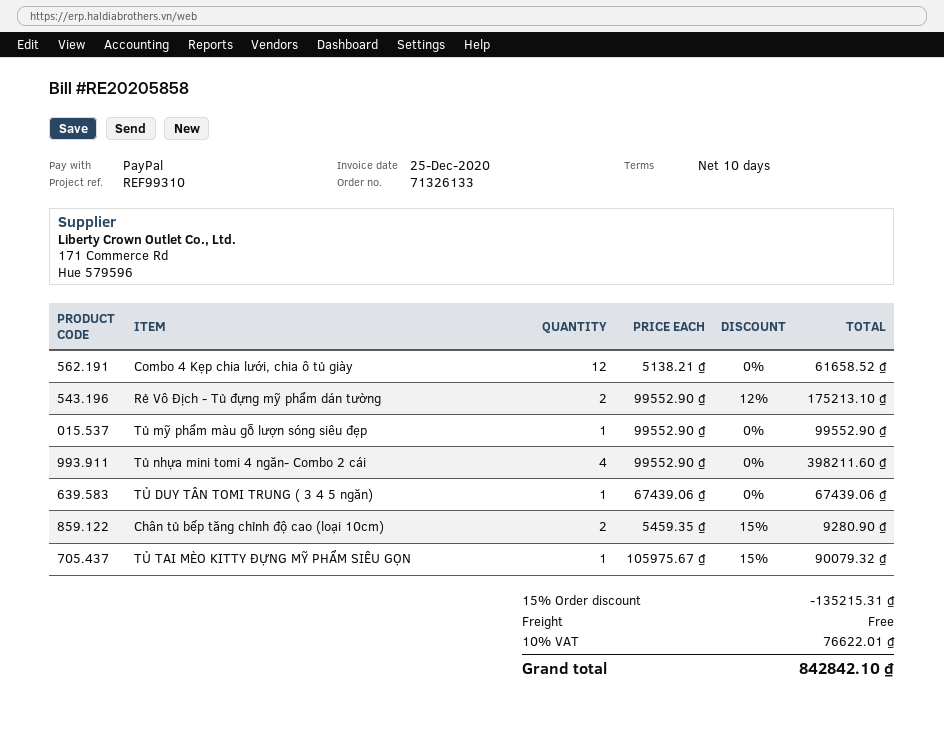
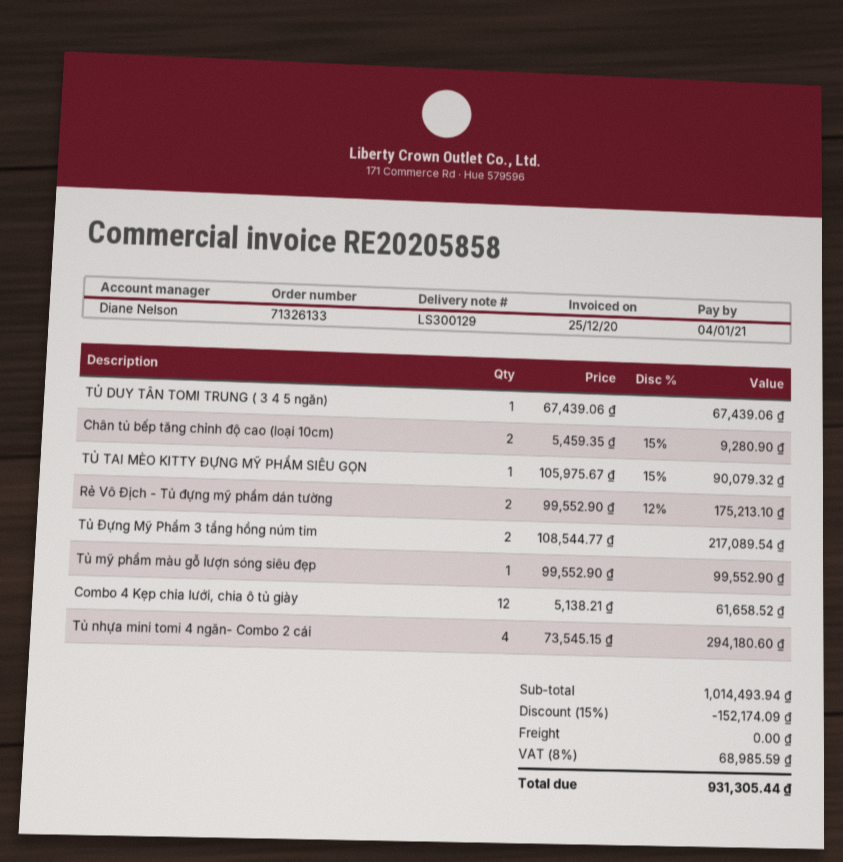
Tủ nhựa mini tomi 4 ngăn- Combo 2 cái: 4 x 99552.90 = 398211.60 -> 4 x 73545.15 = 294180.60
Tủ Đựng Mỹ Phẩm 3 tầng hồng núm tim: none -> 2 x 108544.77 = 217089.54
discount: 15% = 135215.31 -> 15% = 152174.09
tax: 10% = 76622.01 -> 8% = 68985.59
total: 842842.10 -> 931305.44

